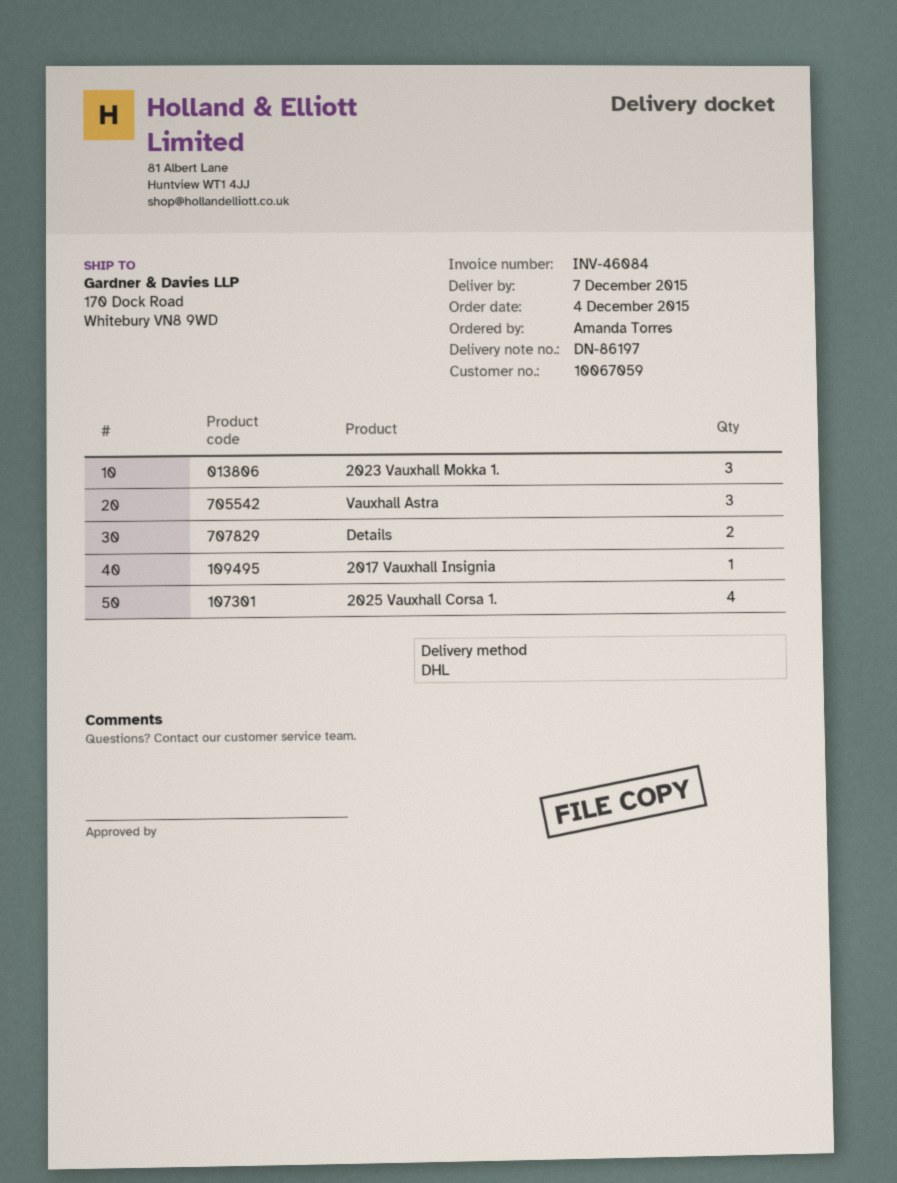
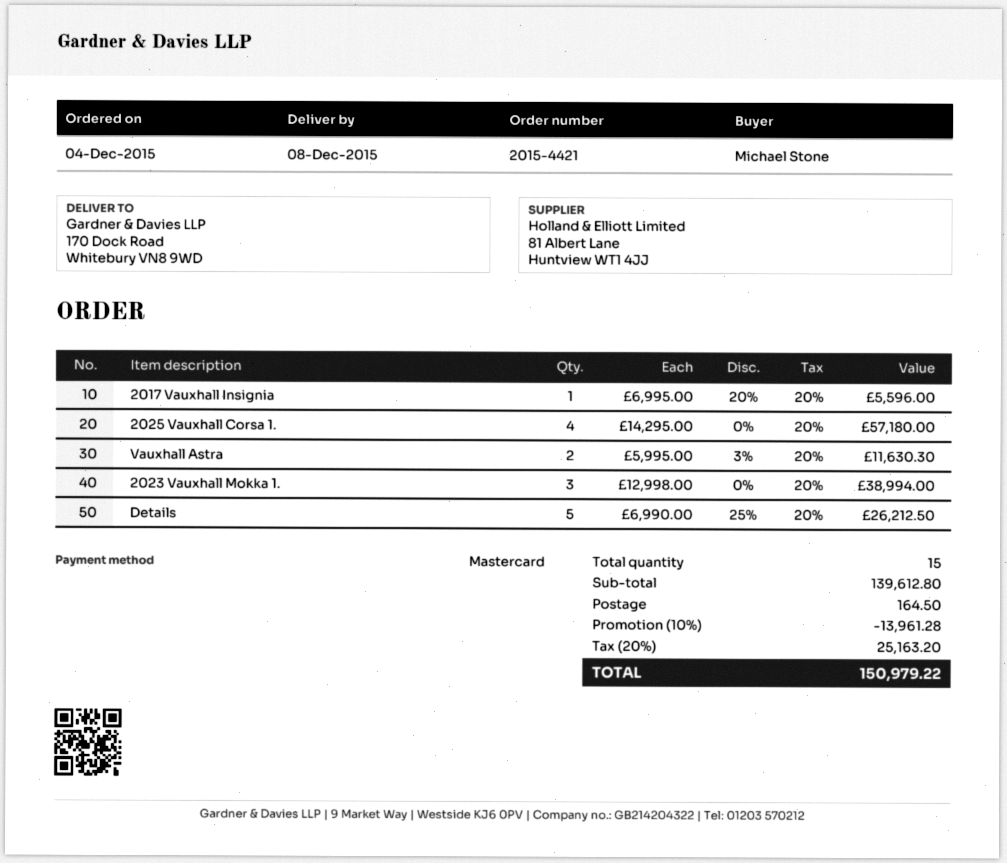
delivery date: 2015-12-07 -> 2015-12-08
ordered by: Amanda Torres -> Michael Stone
Vauxhall Astra: 3 -> 2
Details: 2 -> 5

